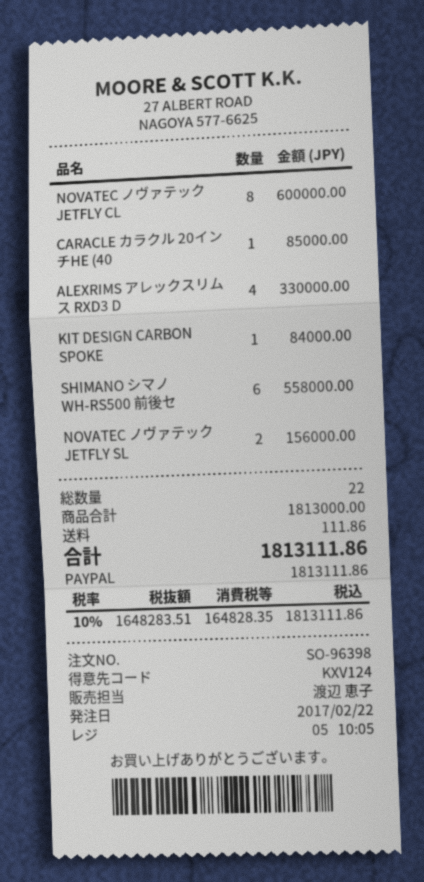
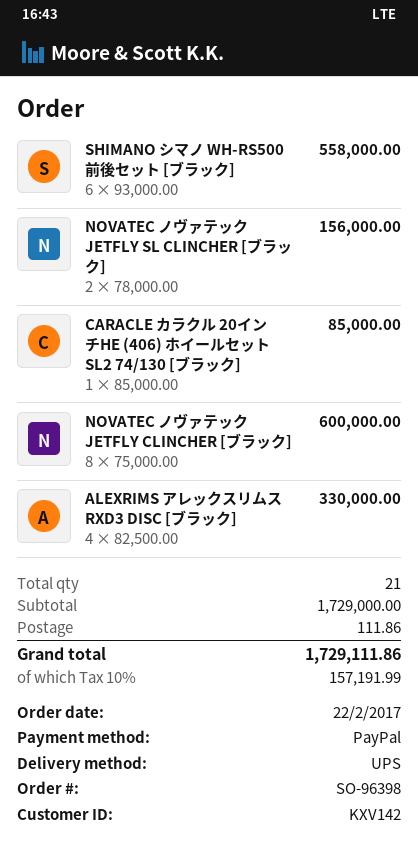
customer number: KXV124 -> KXV142
KIT DESIGN CARBON SPOKE: 1 for 84000.00 -> none
total quantity: 22 -> 21
subtotal: 1813000.00 -> 1729000.00
tax: 10% = 164828.35 -> 10% = 157191.99
total: 1813111.86 -> 1729111.86

